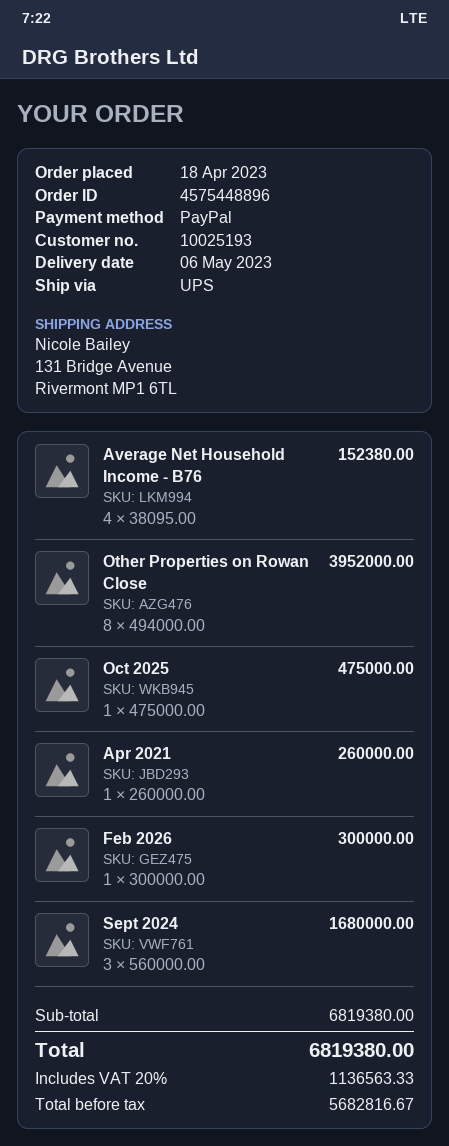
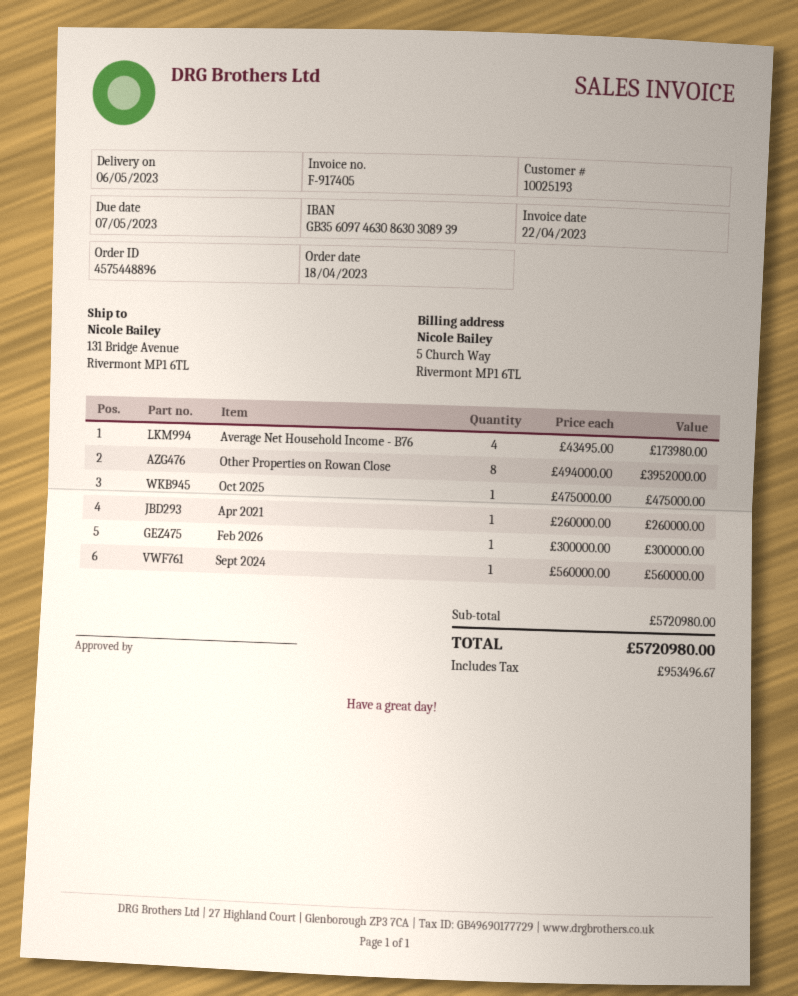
Average Net Household Income - B76: 4 x 38095.00 = 152380.00 -> 4 x 43495.00 = 173980.00
Sept 2024: 3 x 560000.00 = 1680000.00 -> 1 x 560000.00 = 560000.00
subtotal: 6819380.00 -> 5720980.00
tax: 1136563.33 -> 953496.67
total: 6819380.00 -> 5720980.00

